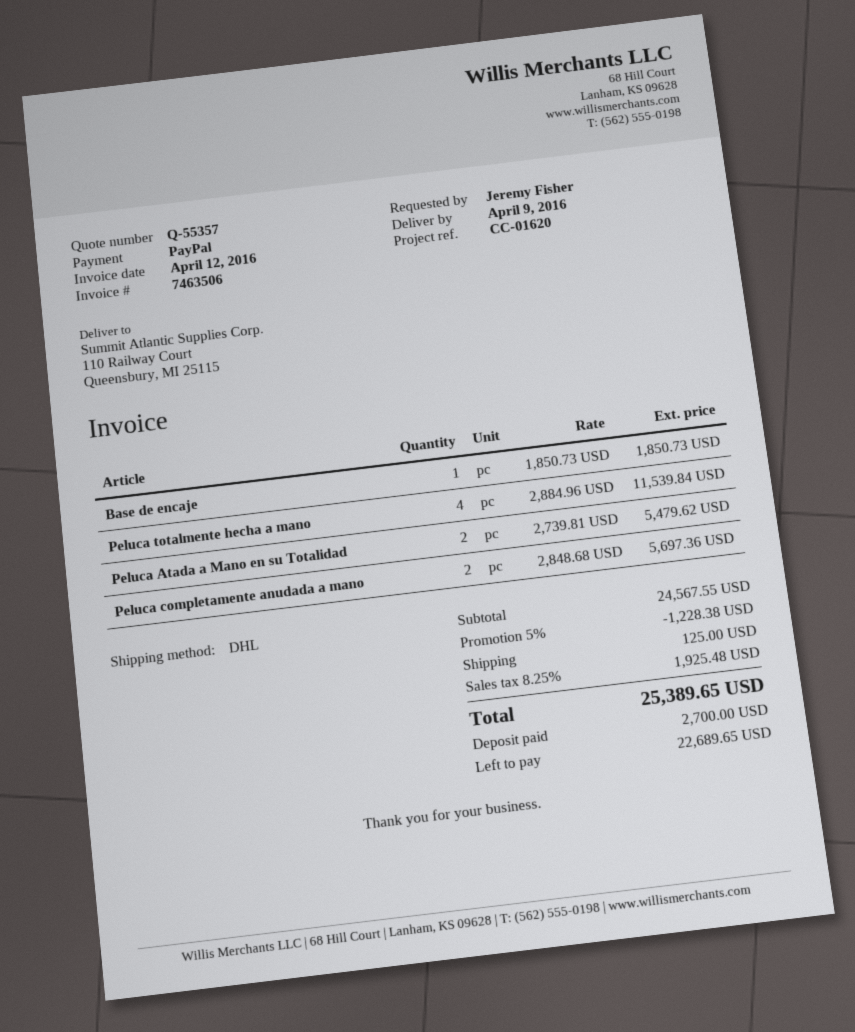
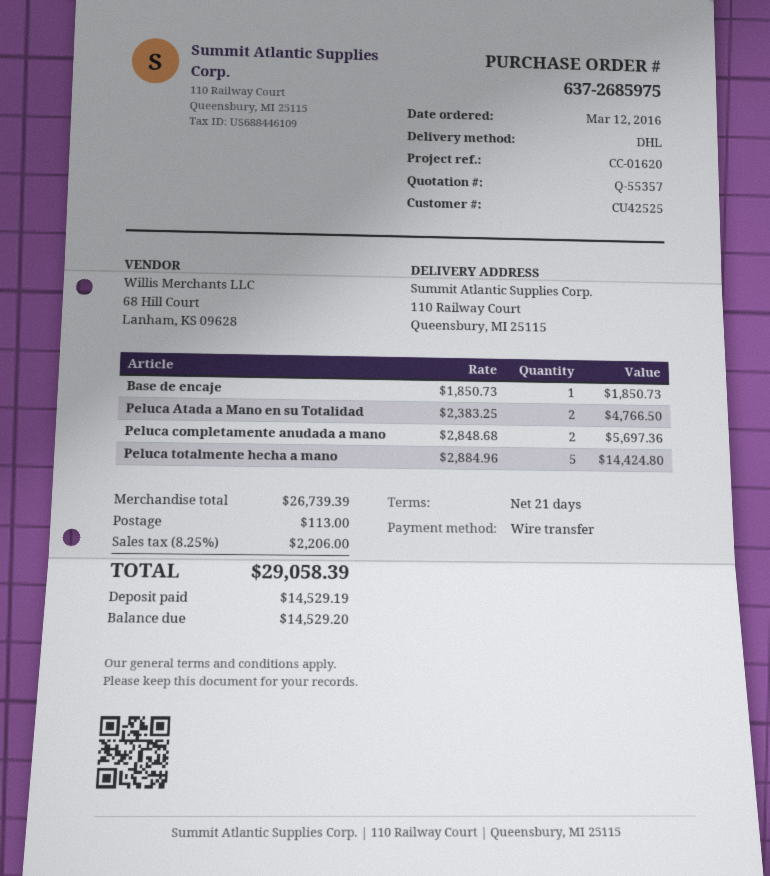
payment method: PayPal -> bank transfer
Peluca totalmente hecha a mano: 4 x 2884.96 = 11539.84 -> 5 x 2884.96 = 14424.80
Peluca Atada a Mano en su Totalidad: 2 x 2739.81 = 5479.62 -> 2 x 2383.25 = 4766.50
subtotal: 24567.55 -> 26739.39
discount: 5% = 1228.38 -> none
shipping: 125.00 -> 113.00
tax: 8.25% = 1925.48 -> 8.25% = 2206.00
total: 25389.65 -> 29058.39
deposit: 2700.00 -> 14529.19
balance: 22689.65 -> 14529.20

